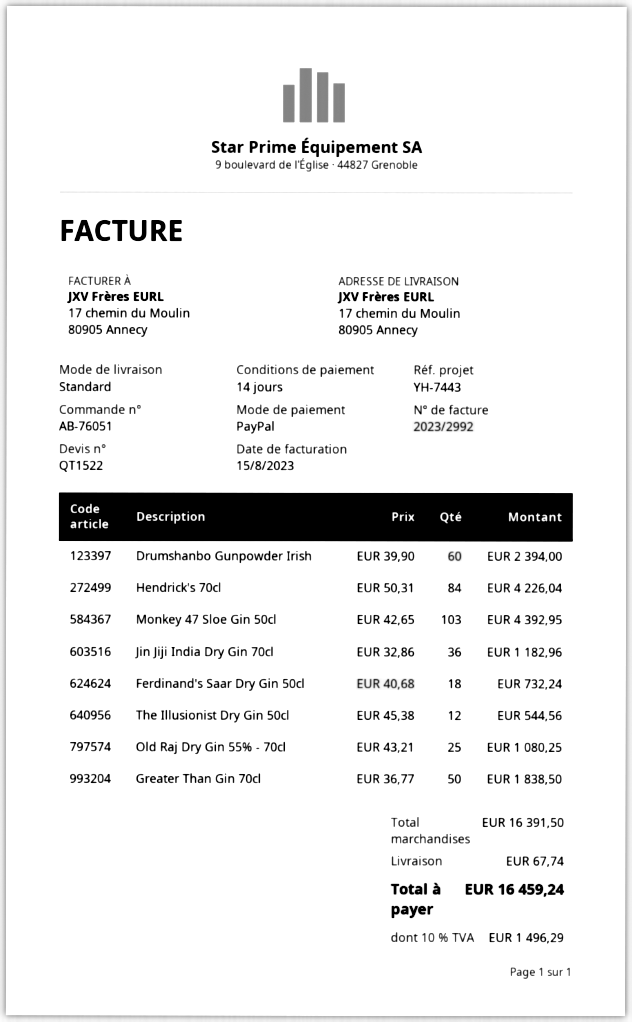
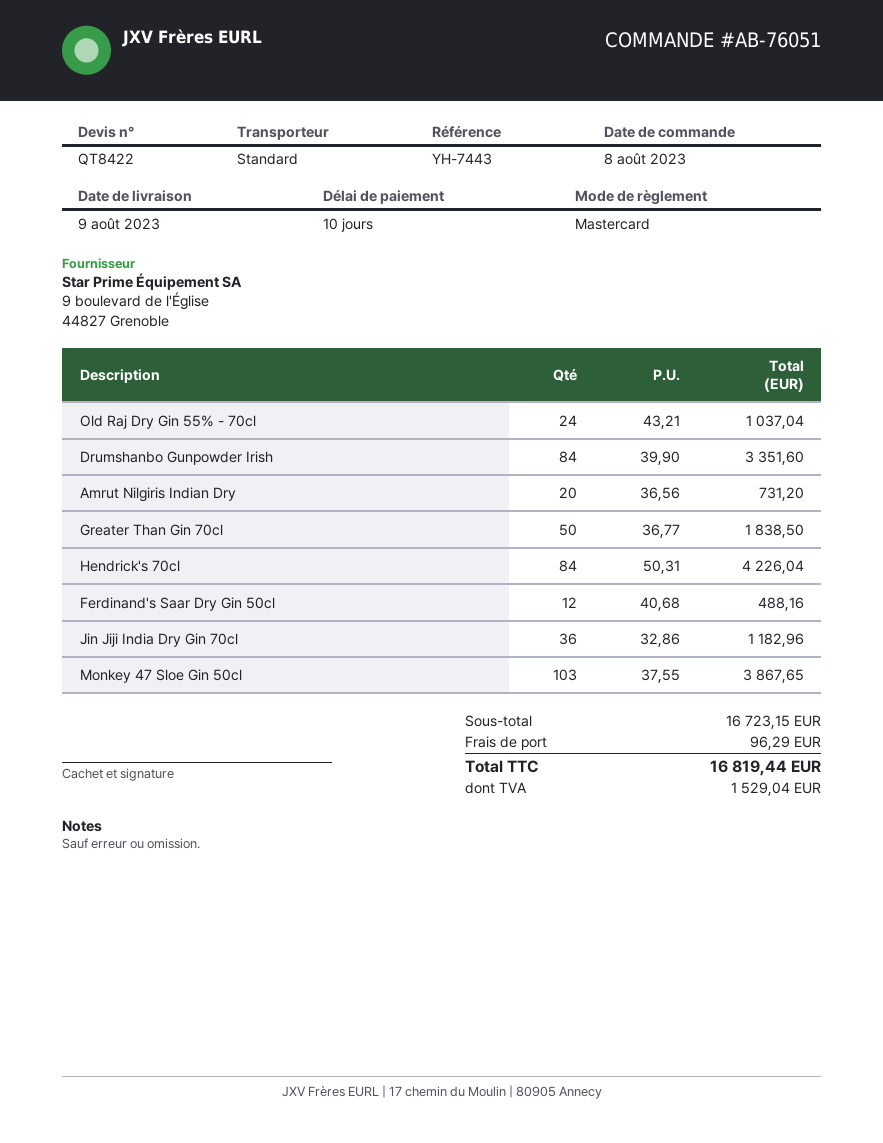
quote number: QT1522 -> QT8422
payment terms: 14 days -> 10 days
payment method: PayPal -> Mastercard
Drumshanbo Gunpowder Irish: 60 x 39.90 = 2394.00 -> 84 x 39.90 = 3351.60
Monkey 47 Sloe Gin 50cl: 103 x 42.65 = 4392.95 -> 103 x 37.55 = 3867.65
Ferdinand's Saar Dry Gin 50cl: 18 x 40.68 = 732.24 -> 12 x 40.68 = 488.16
The Illusionist Dry Gin 50cl: 12 x 45.38 = 544.56 -> none
Old Raj Dry Gin 55% - 70cl: 25 x 43.21 = 1080.25 -> 24 x 43.21 = 1037.04
Amrut Nilgiris Indian Dry: none -> 20 x 36.56 = 731.20
subtotal: 16391.50 -> 16723.15
shipping: 67.74 -> 96.29
tax: 1496.29 -> 1529.04
total: 16459.24 -> 16819.44

